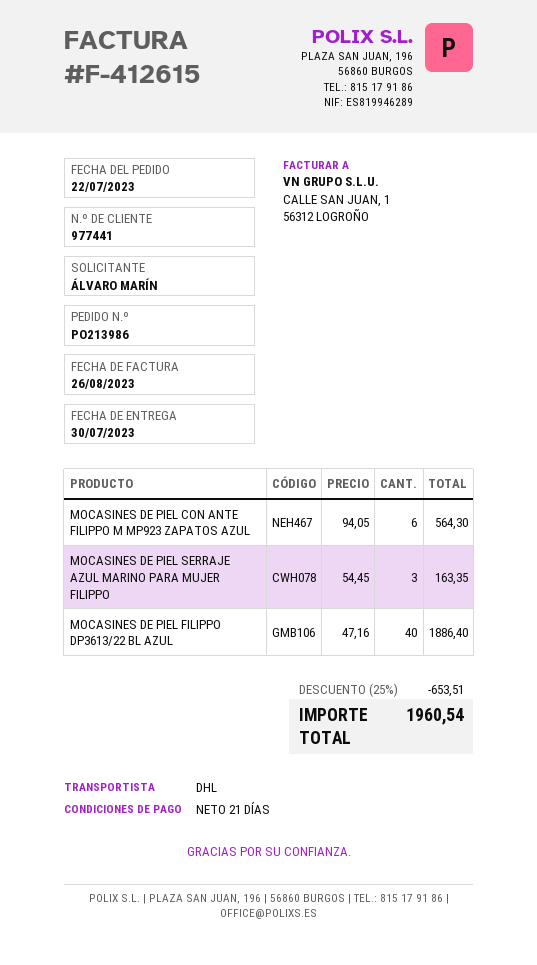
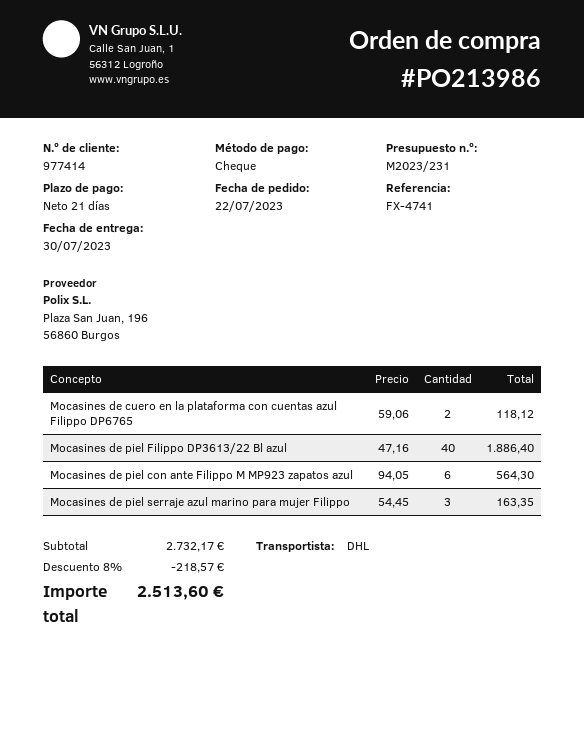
customer number: 977441 -> 977414
Mocasines de cuero en la plataforma con cuentas azul Filippo DP6765: none -> 2 x 59.06 = 118.12
discount: 25% = 653.51 -> 8% = 218.57
total: 1960.54 -> 2513.60

